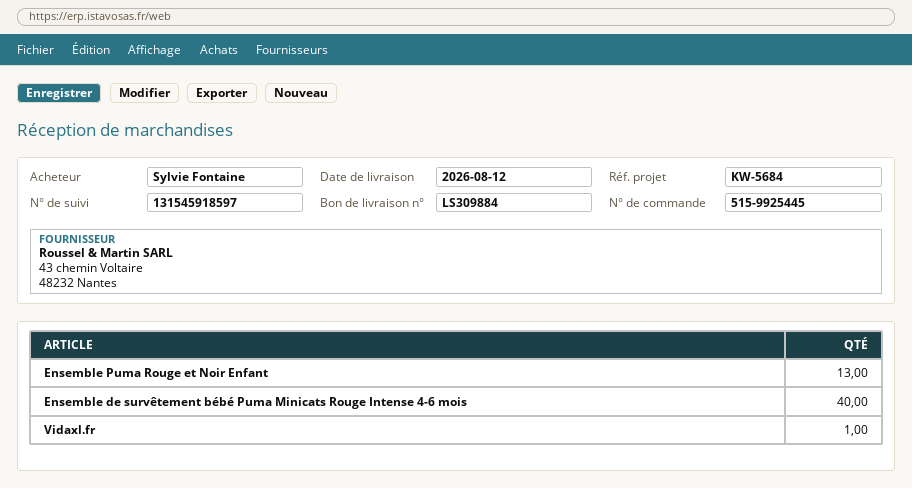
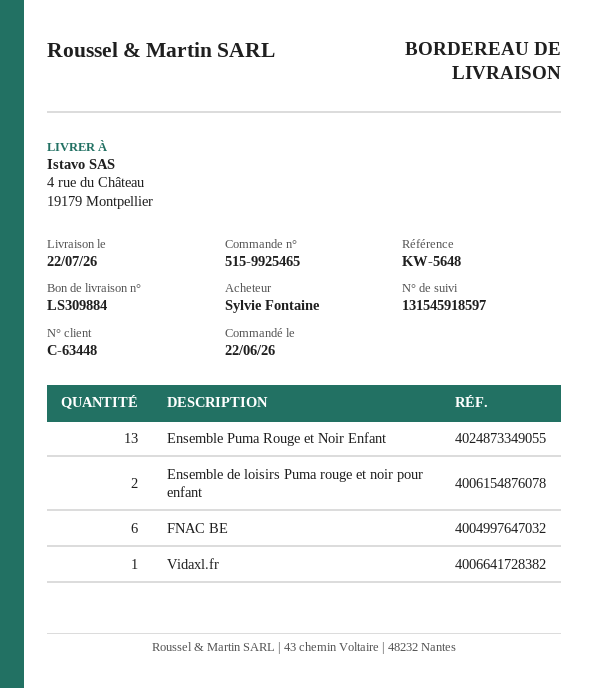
order number: 515-9925445 -> 515-9925465
delivery date: 2026-08-12 -> 2026-07-22
reference: KW-5684 -> KW-5648
Ensemble de survêtement bébé Puma Minicats Rouge Intense 4-6 mois: 40 -> none
Ensemble de loisirs Puma rouge et noir pour enfant: none -> 2
FNAC BE: none -> 6

